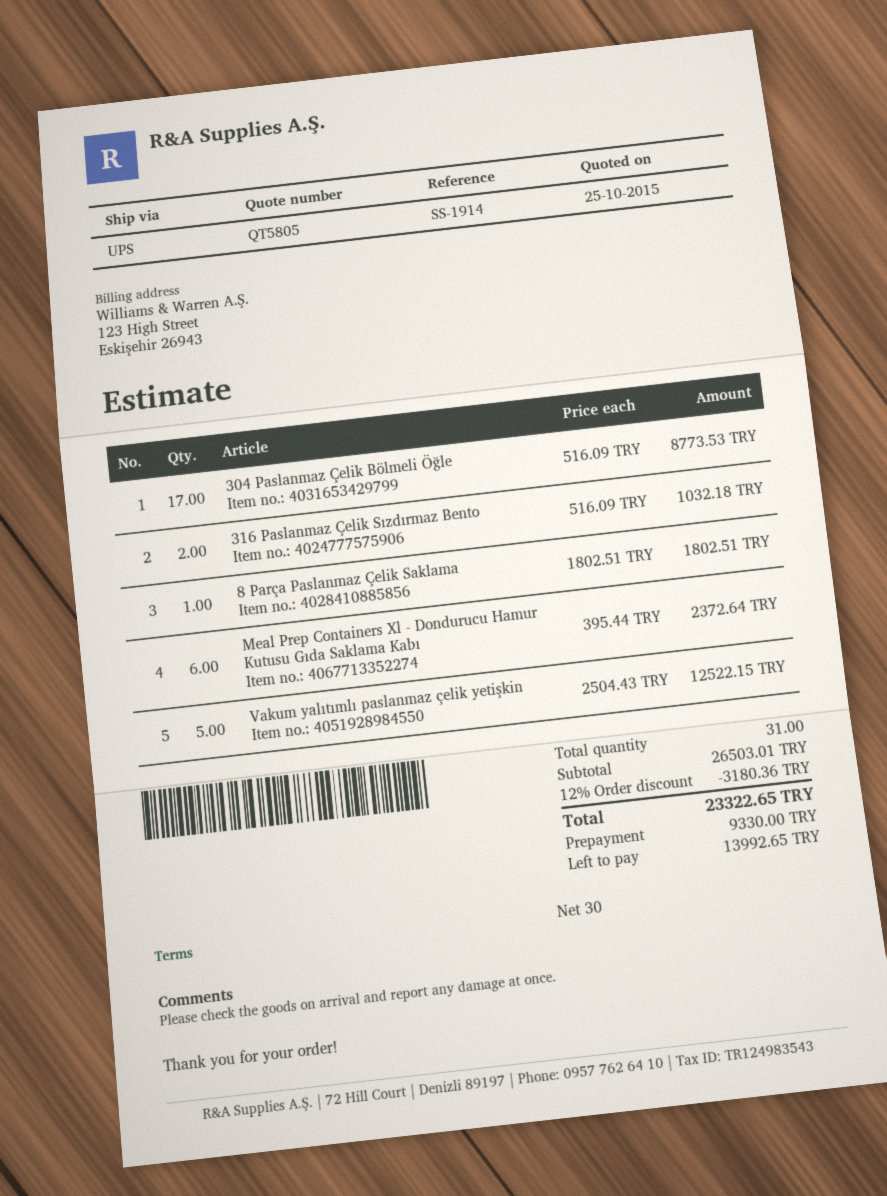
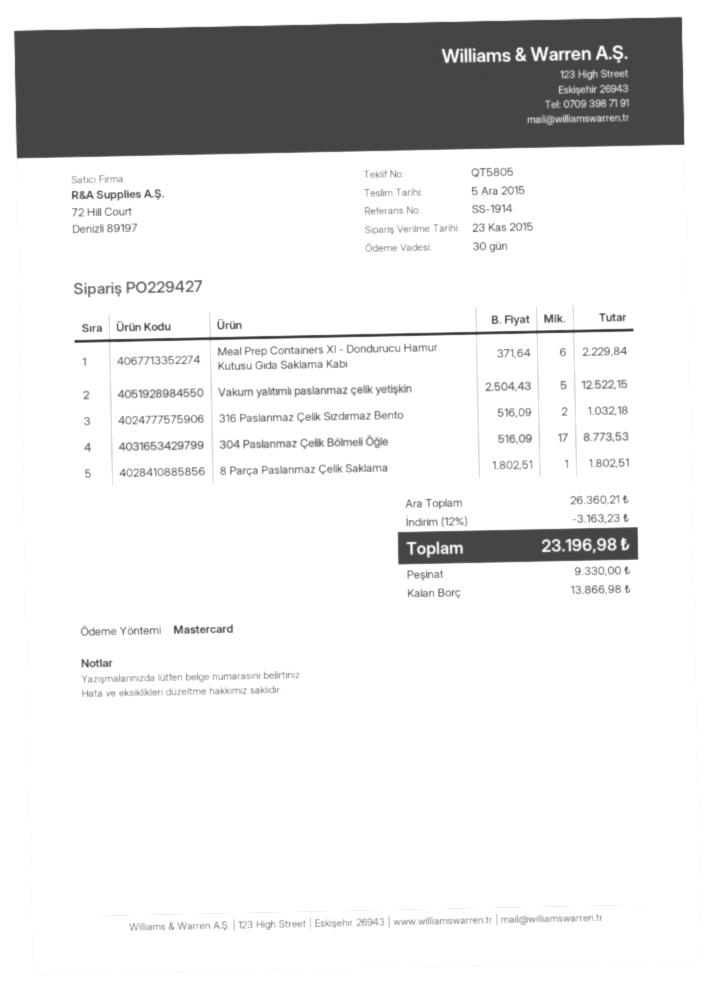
Meal Prep Containers Xl - Dondurucu Hamur Kutusu Gıda Saklama Kabı: 6 x 395.44 = 2372.64 -> 6 x 371.64 = 2229.84
subtotal: 26503.01 -> 26360.21
discount: 12% = 3180.36 -> 12% = 3163.23
total: 23322.65 -> 23196.98
balance: 13992.65 -> 13866.98

